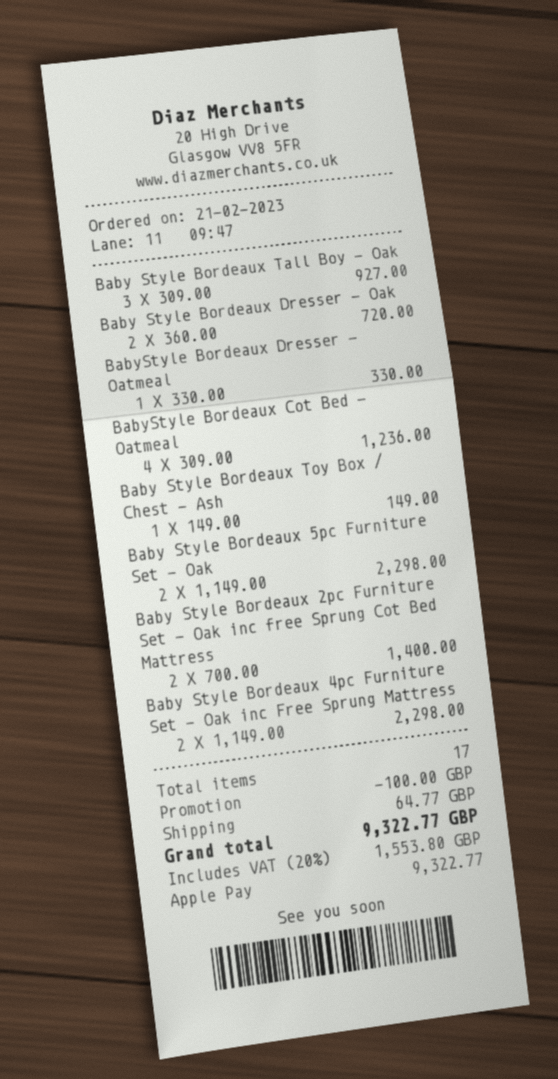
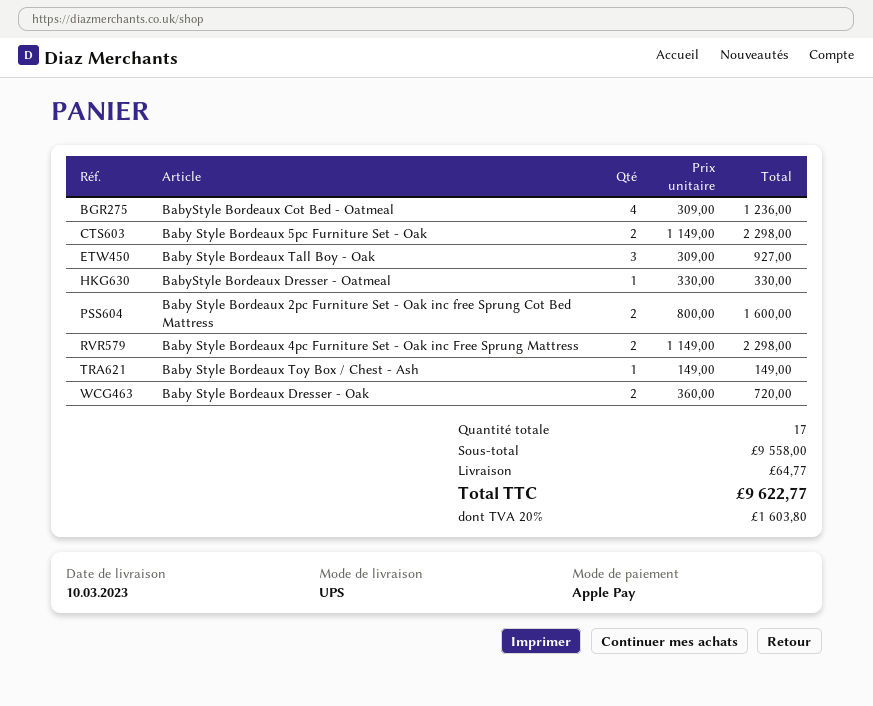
Baby Style Bordeaux 2pc Furniture Set - Oak inc free Sprung Cot Bed Mattress: 2 x 700.00 = 1400.00 -> 2 x 800.00 = 1600.00
discount: 100.00 -> none
tax: 20% = 1553.80 -> 20% = 1603.80
total: 9322.77 -> 9622.77

